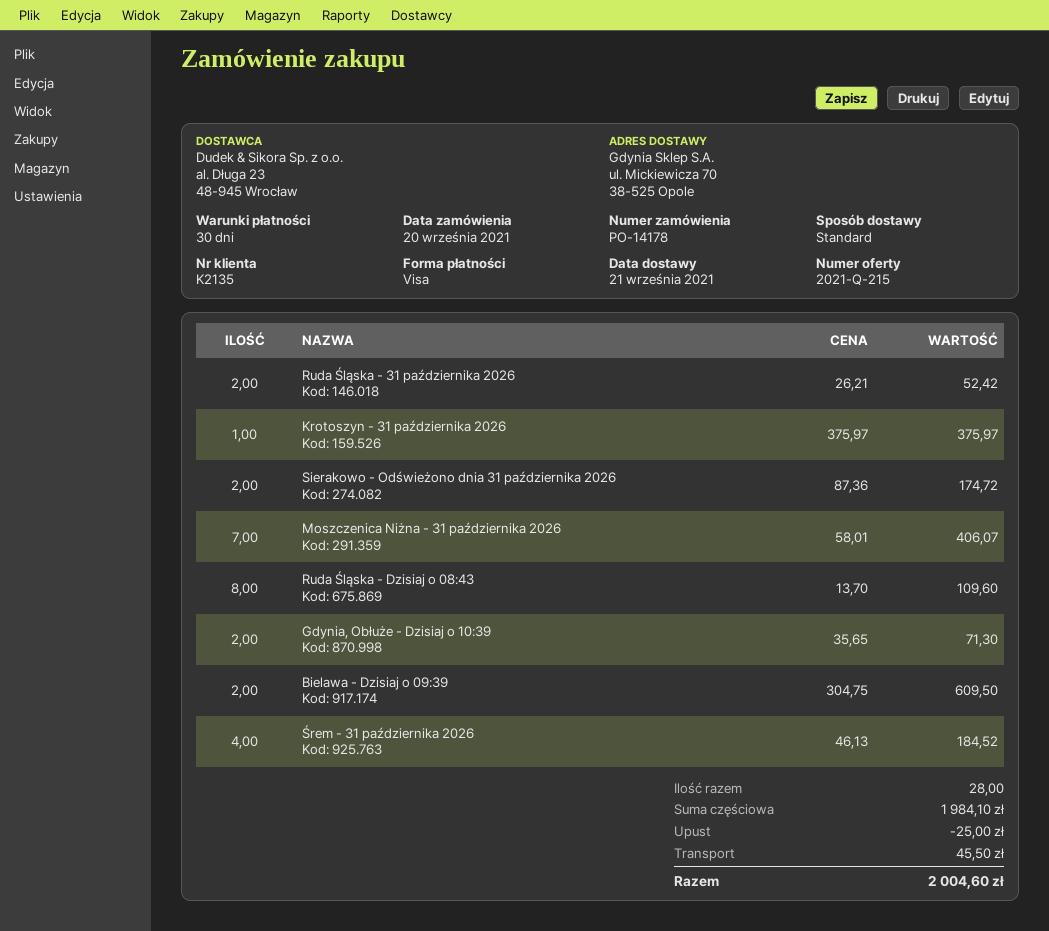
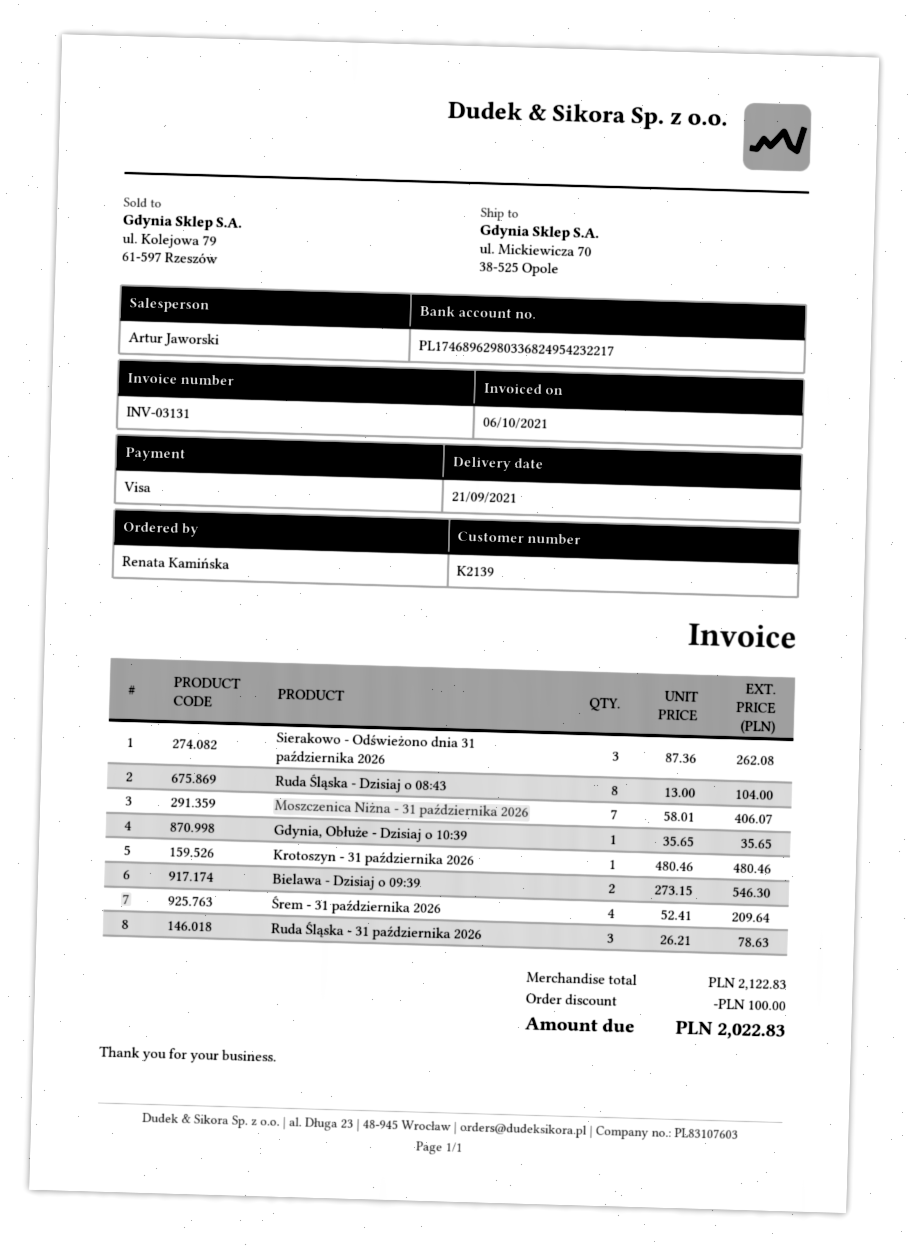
customer number: K2135 -> K2139
Ruda Śląska - 31 października 2026: 2 x 26.21 = 52.42 -> 3 x 26.21 = 78.63
Krotoszyn - 31 października 2026: 1 x 375.97 = 375.97 -> 1 x 480.46 = 480.46
Sierakowo - Odświeżono dnia 31 października 2026: 2 x 87.36 = 174.72 -> 3 x 87.36 = 262.08
Ruda Śląska - Dzisiaj o 08:43: 8 x 13.70 = 109.60 -> 8 x 13.00 = 104.00
Gdynia, Obłuże - Dzisiaj o 10:39: 2 x 35.65 = 71.30 -> 1 x 35.65 = 35.65
Bielawa - Dzisiaj o 09:39: 2 x 304.75 = 609.50 -> 2 x 273.15 = 546.30
Śrem - 31 października 2026: 4 x 46.13 = 184.52 -> 4 x 52.41 = 209.64
subtotal: 1984.10 -> 2122.83
discount: 25.00 -> 100.00
shipping: 45.50 -> none
total: 2004.60 -> 2022.83

